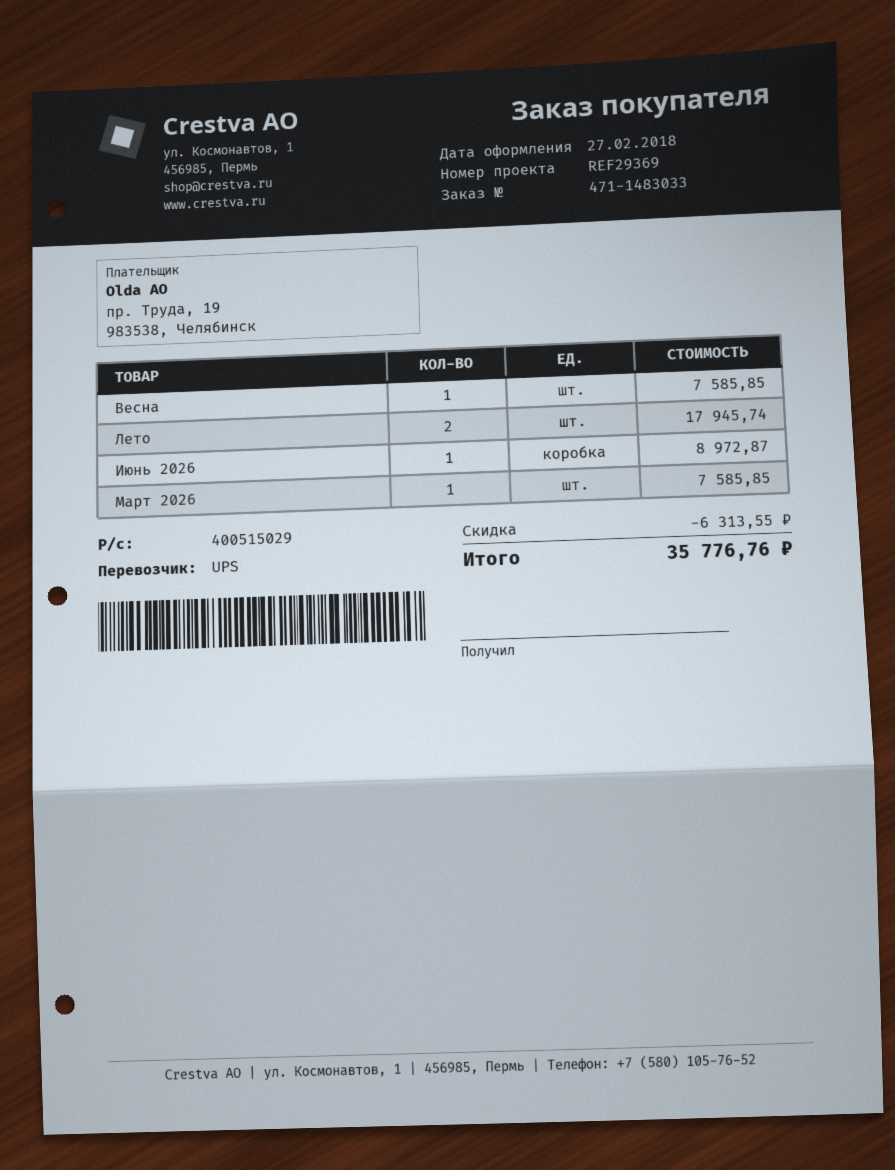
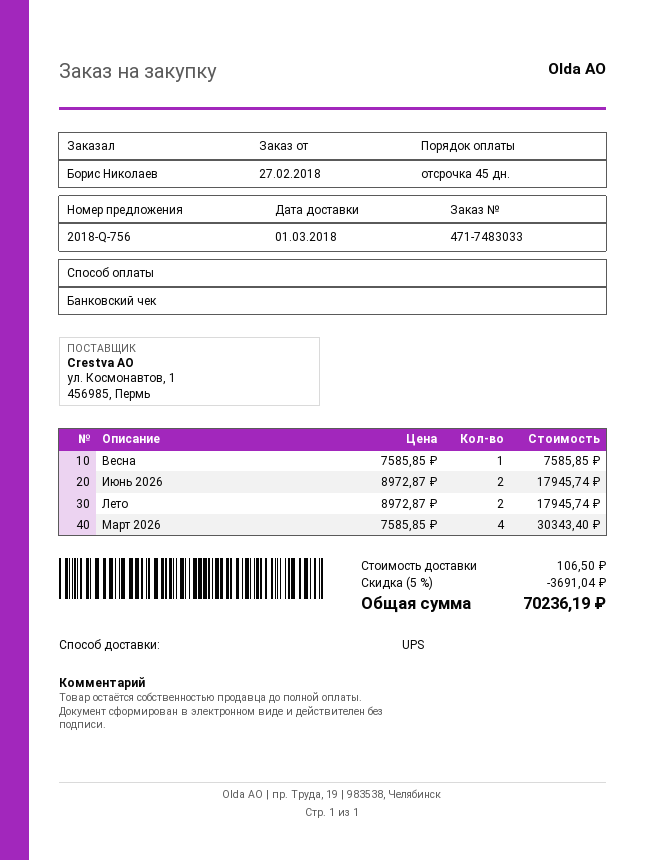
order number: 471-1483033 -> 471-7483033
Июнь 2026: 1 for 8972.87 -> 2 for 17945.74
Март 2026: 1 for 7585.85 -> 4 for 30343.40
discount: 6313.55 -> 3691.04
shipping: none -> 106.50
total: 35776.76 -> 70236.19

